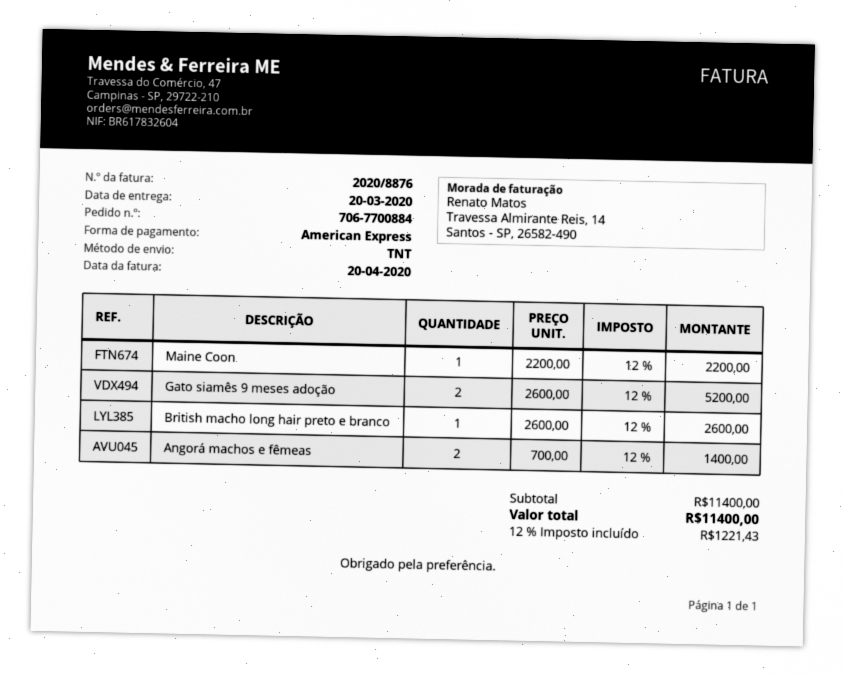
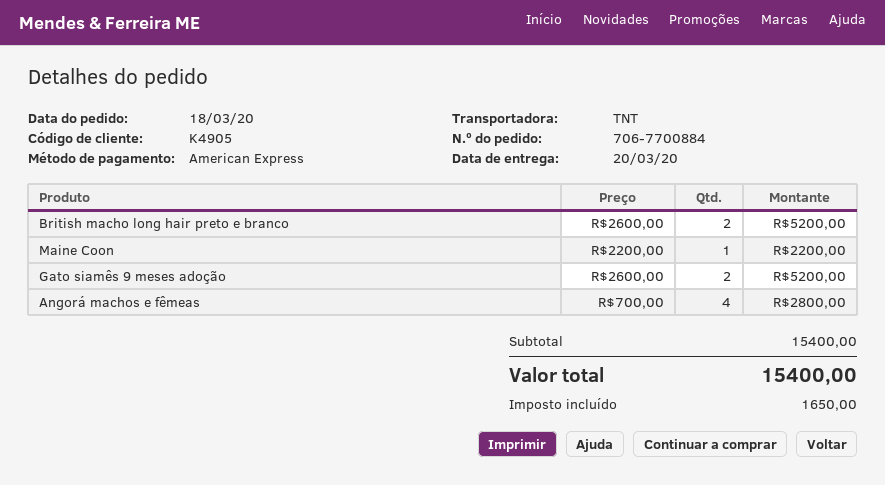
British macho long hair preto e branco: 1 x 2600.00 = 2600.00 -> 2 x 2600.00 = 5200.00
Angorá machos e fêmeas: 2 x 700.00 = 1400.00 -> 4 x 700.00 = 2800.00
subtotal: 11400.00 -> 15400.00
tax: 1221.43 -> 1650.00
total: 11400.00 -> 15400.00

